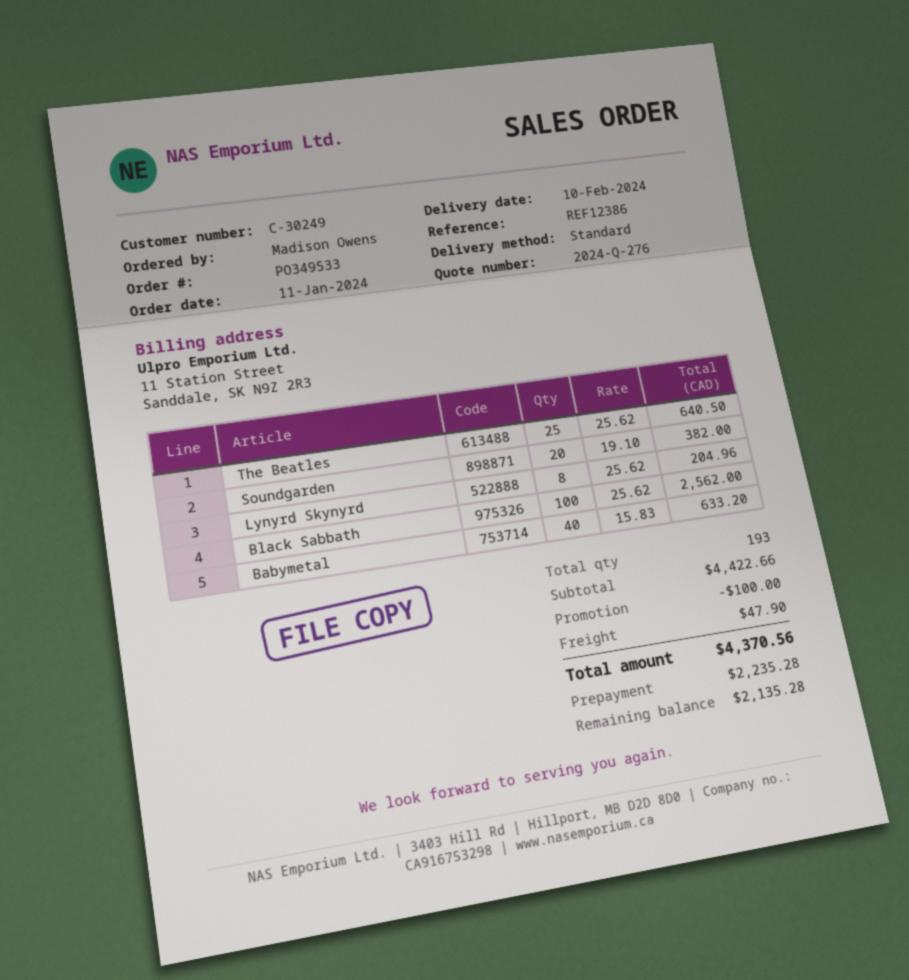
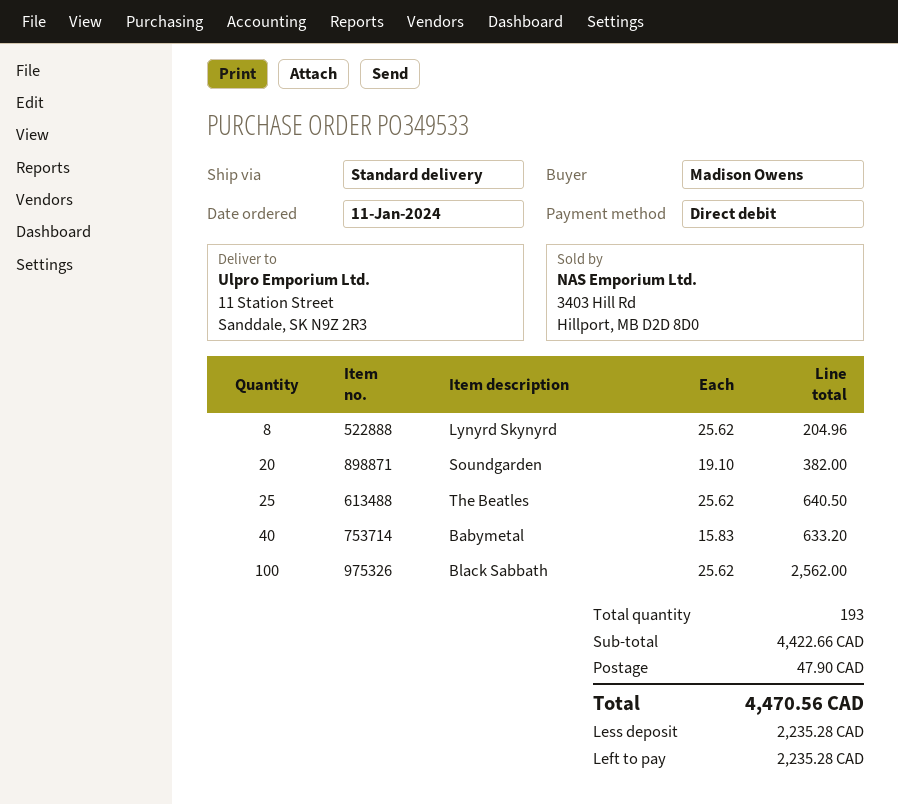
discount: 100.00 -> none
total: 4370.56 -> 4470.56
balance: 2135.28 -> 2235.28

